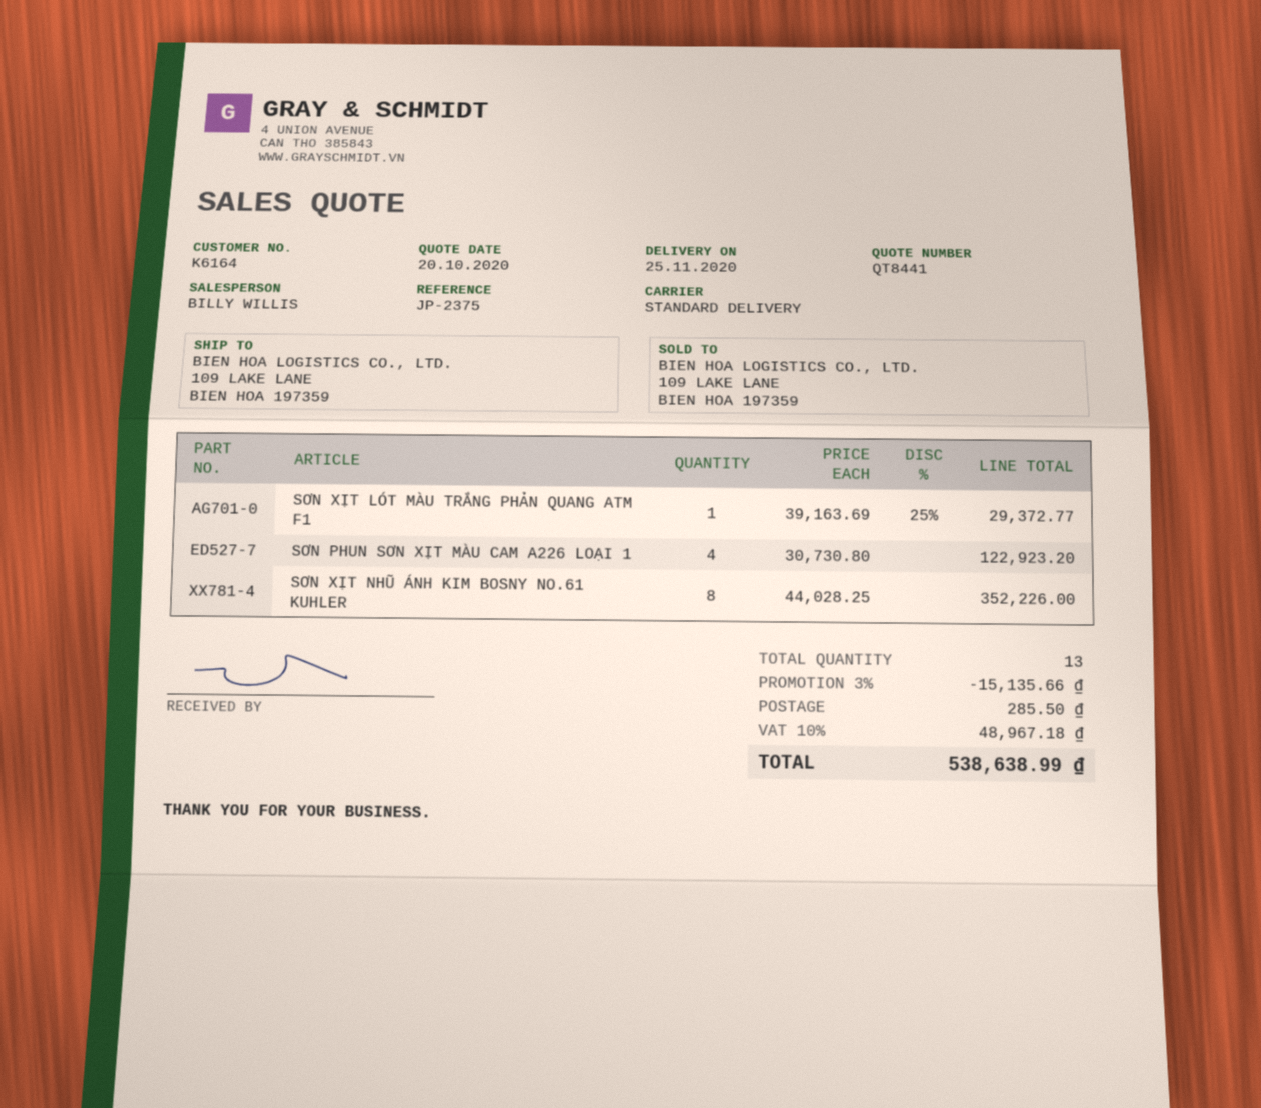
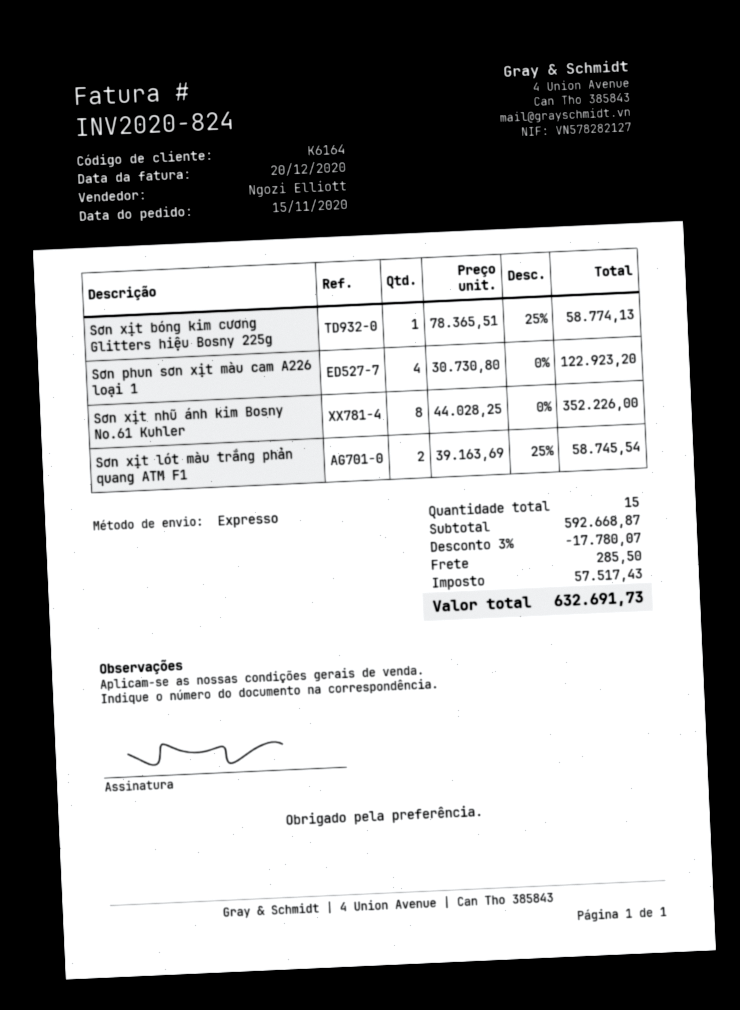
sales rep: BILLY WILLIS -> Ngozi Elliott
shipping method: standard -> express
SƠN XỊT LÓT MÀU TRẮNG PHẢN QUANG ATM F1: 1 x 39163.69 - 25% = 29372.77 -> 2 x 39163.69 - 25% = 58745.54
Sơn xịt bóng kim cương Glitters hiệu Bosny 225g: none -> 1 x 78365.51 - 25% = 58774.13
total quantity: 13 -> 15
discount: 3% = 15135.66 -> 3% = 17780.07
tax: 48967.18 -> 57517.43
total: 538638.99 -> 632691.73

